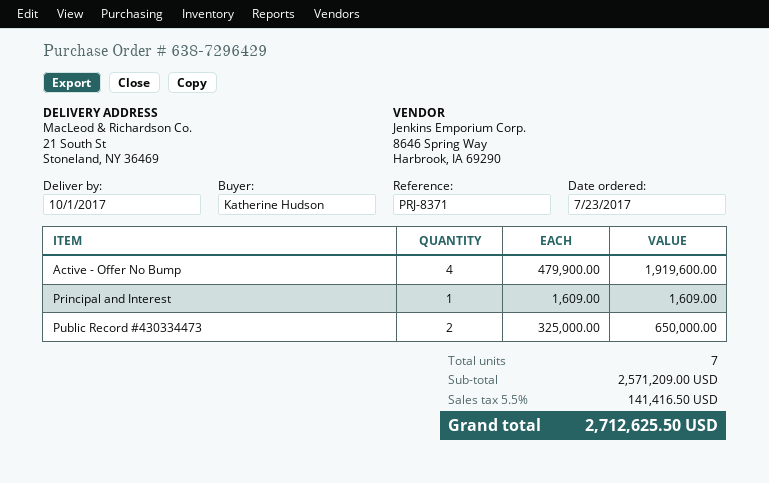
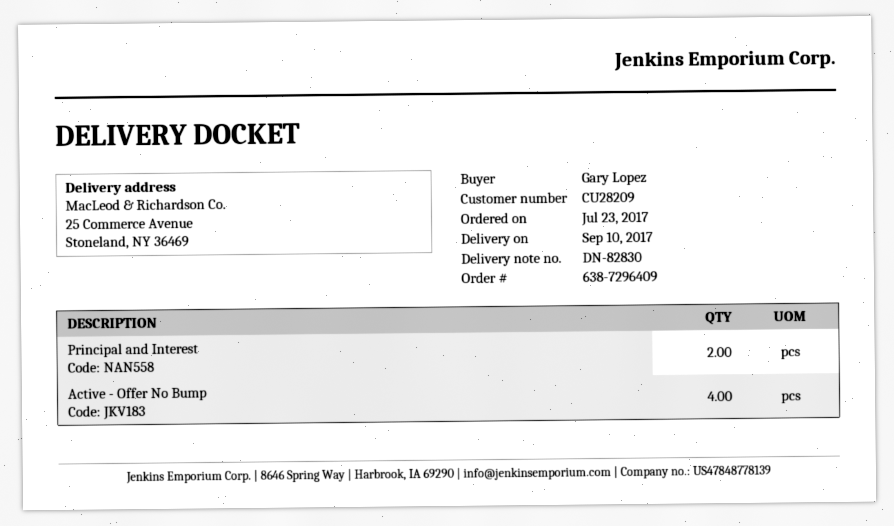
order number: 638-7296429 -> 638-7296409
delivery date: 2017-10-01 -> 2017-09-10
ordered by: Katherine Hudson -> Gary Lopez
ship to: 21 South St, Stoneland, NY 36469 -> 25 Commerce Avenue, Stoneland, NY 36469
Principal and Interest: 1 -> 2
Public Record #430334473: 2 -> none

